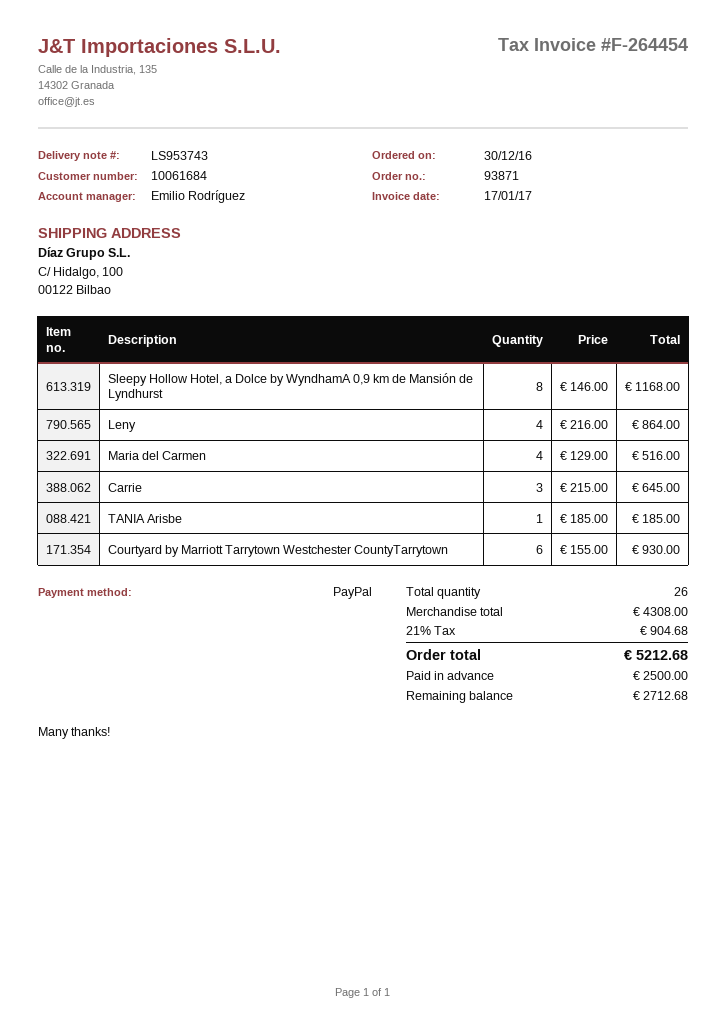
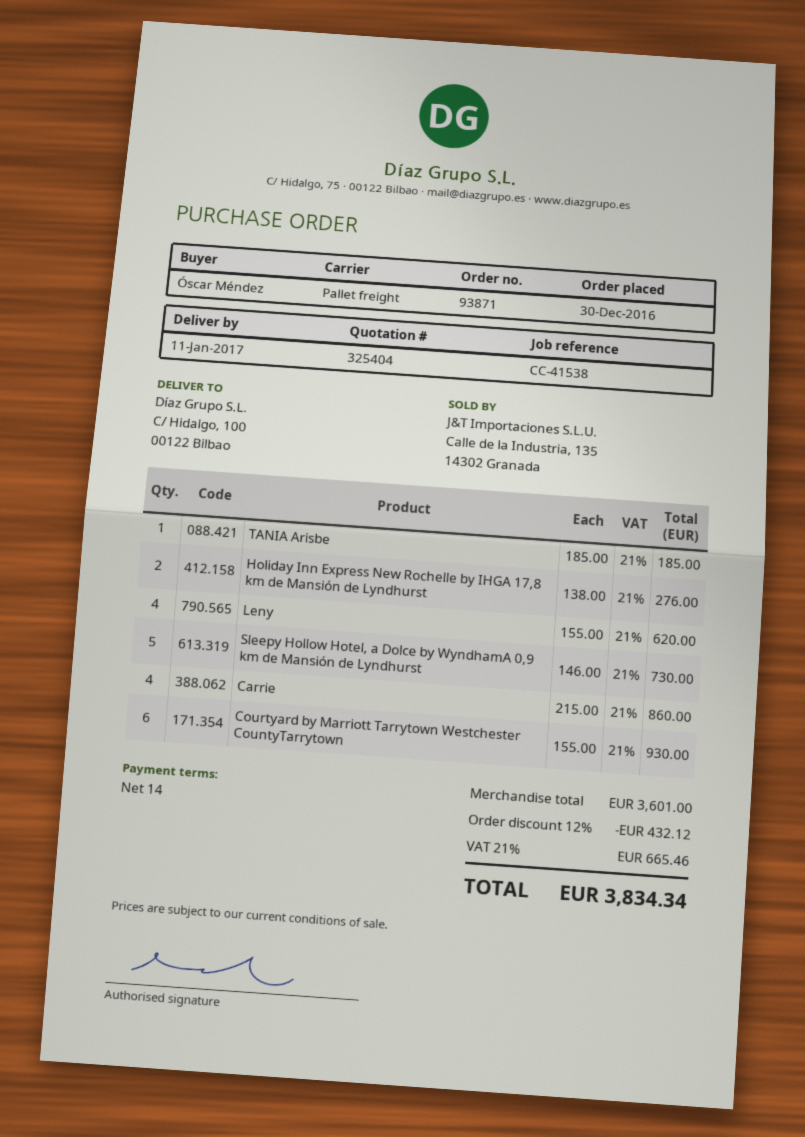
Sleepy Hollow Hotel, a Dolce by WyndhamA 0,9 km de Mansión de Lyndhurst: 8 x 146.00 = 1168.00 -> 5 x 146.00 = 730.00
Leny: 4 x 216.00 = 864.00 -> 4 x 155.00 = 620.00
Maria del Carmen: 4 x 129.00 = 516.00 -> none
Carrie: 3 x 215.00 = 645.00 -> 4 x 215.00 = 860.00
Holiday Inn Express New Rochelle by IHGA 17,8 km de Mansión de Lyndhurst: none -> 2 x 138.00 = 276.00
subtotal: 4308.00 -> 3601.00
discount: none -> 12% = 432.12
tax: 21% = 904.68 -> 21% = 665.46
total: 5212.68 -> 3834.34

